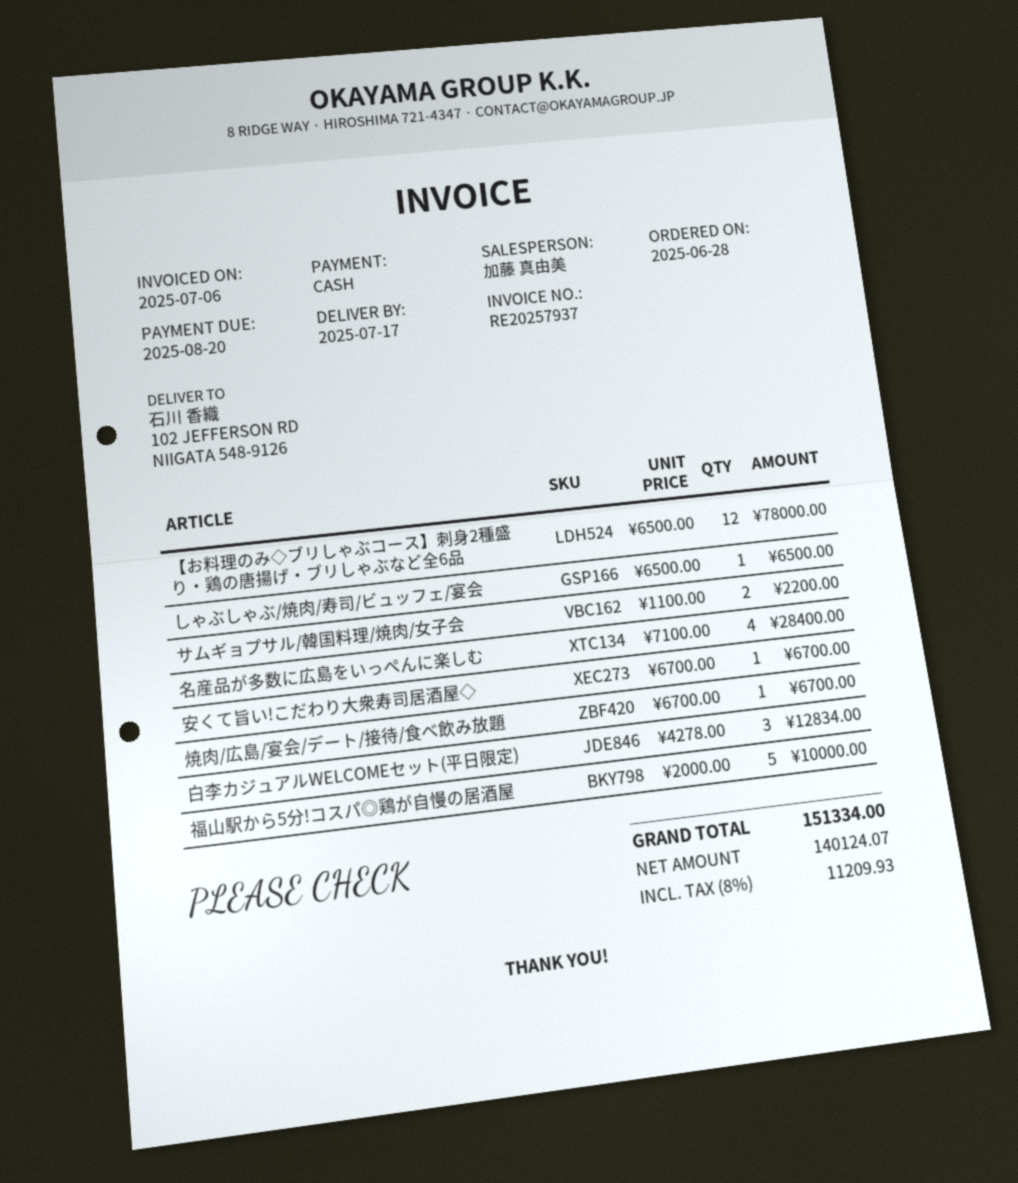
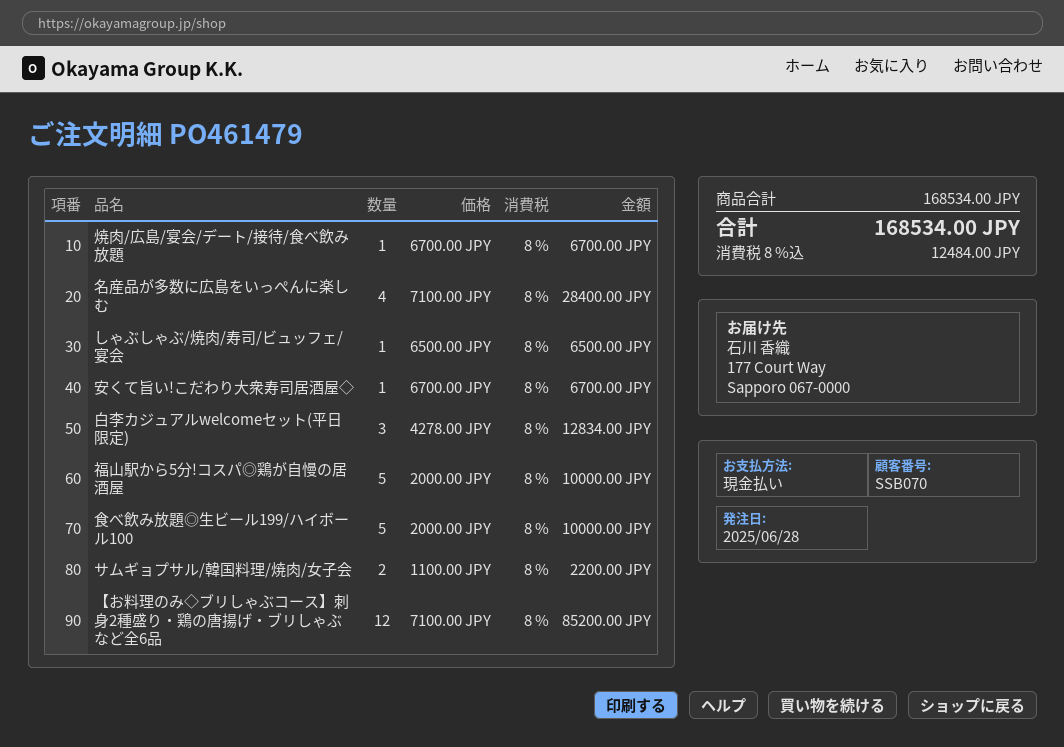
ship to: 102 JEFFERSON RD, NIIGATA 548-9126 -> 177 Court Way, Sapporo 067-0000
【お料理のみ◇ブリしゃぶコース】刺身2種盛り・鶏の唐揚げ・ブリしゃぶなど全6品: 12 x 6500.00 = 78000.00 -> 12 x 7100.00 = 85200.00
食べ飲み放題◎生ビール199/ハイボール100: none -> 5 x 2000.00 = 10000.00
tax: 8% = 11209.93 -> 8% = 12484.00
total: 151334.00 -> 168534.00

